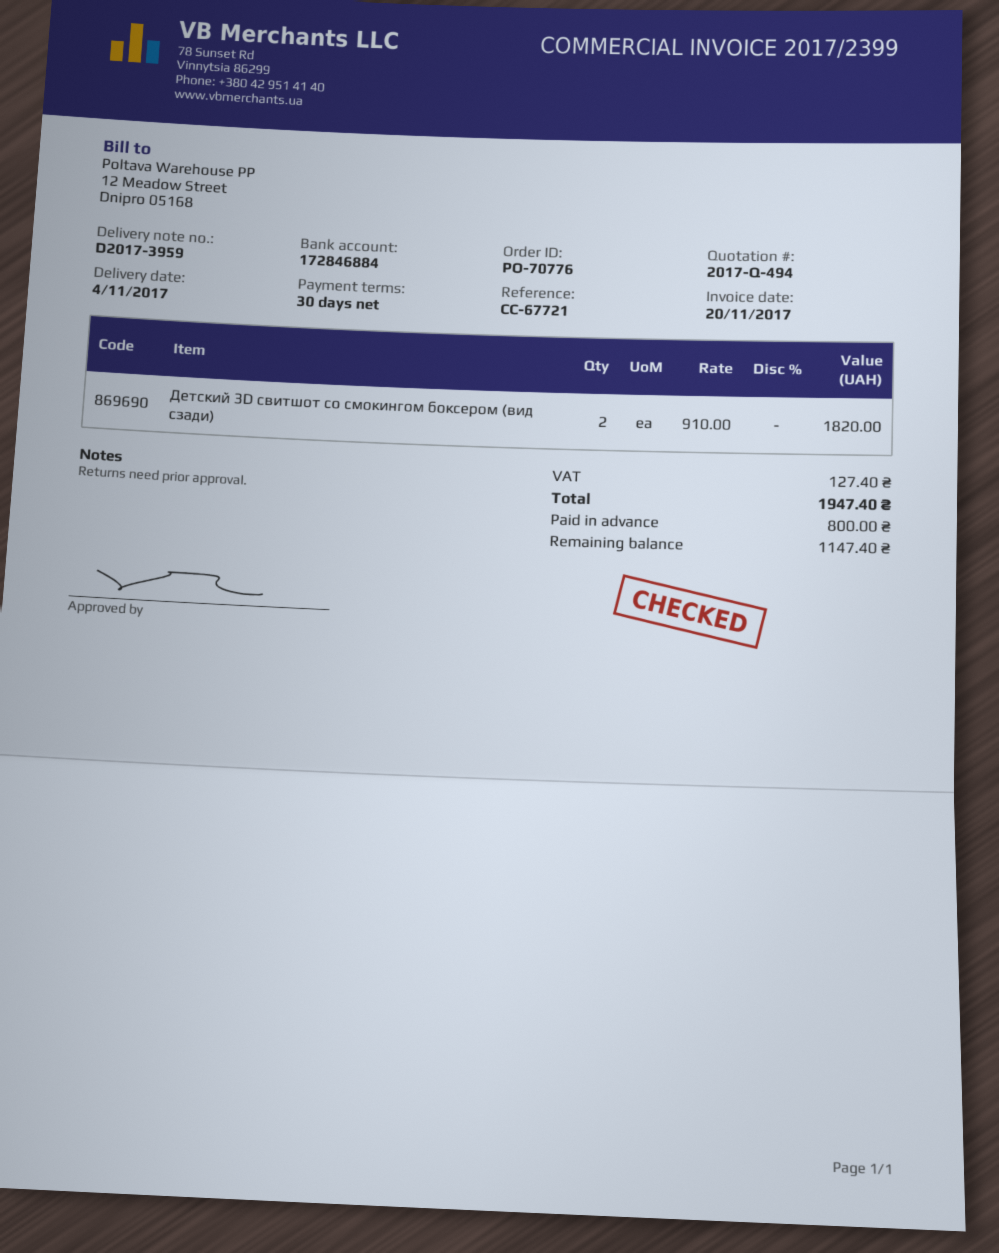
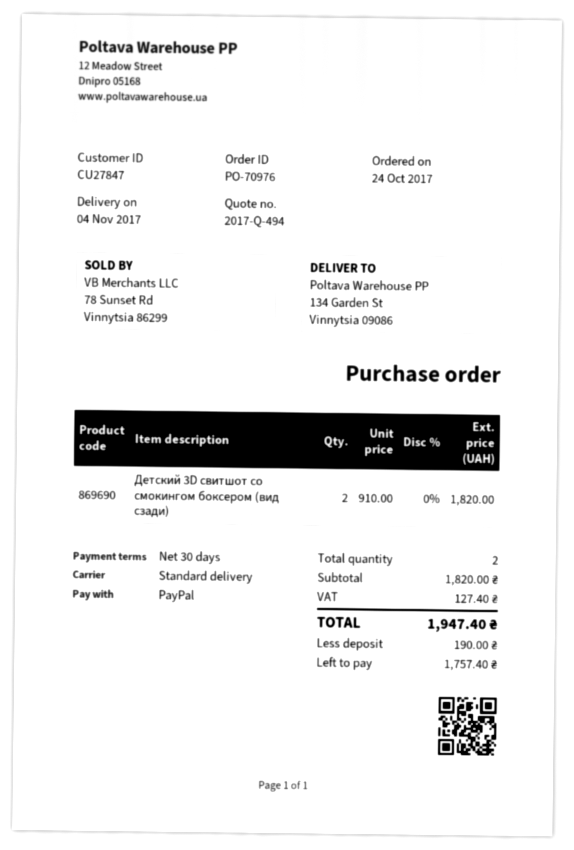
order number: PO-70776 -> PO-70976
deposit: 800.00 -> 190.00
balance: 1147.40 -> 1757.40

